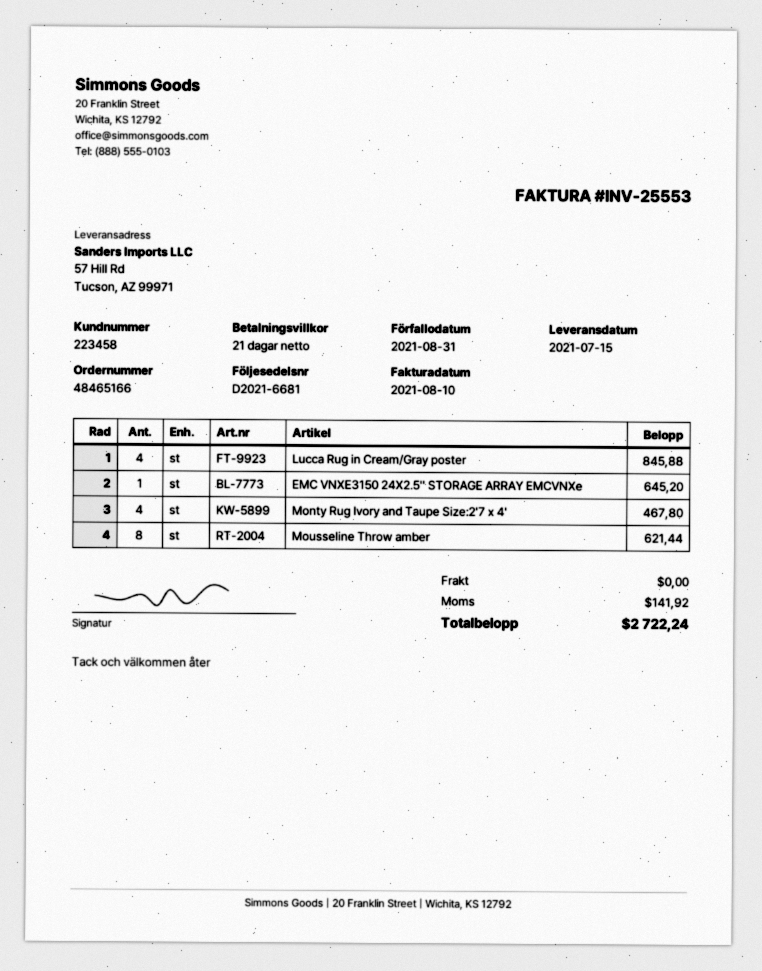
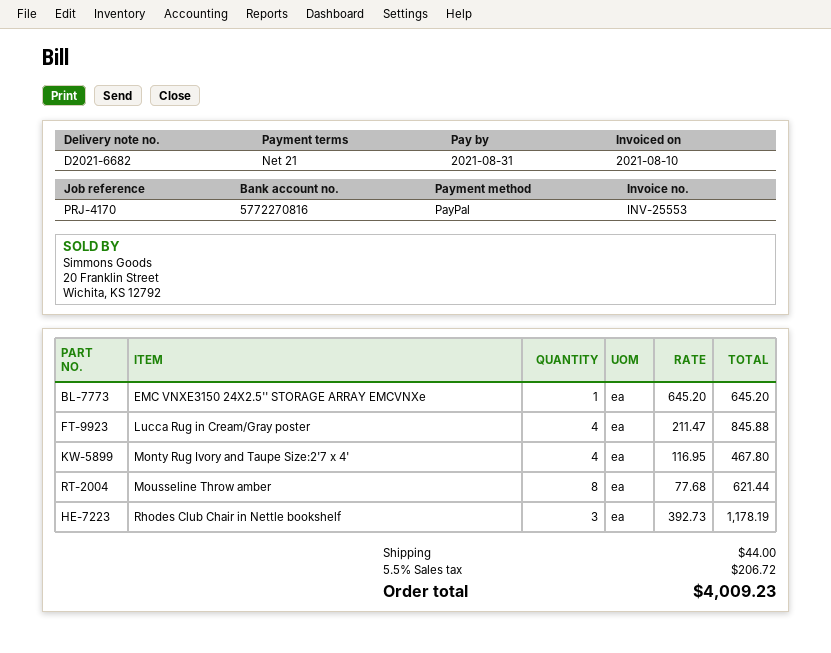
delivery note number: D2021-6681 -> D2021-6682
Rhodes Club Chair in Nettle bookshelf: none -> 3 for 1178.19
shipping: 0.00 -> 44.00
tax: 141.92 -> 206.72
total: 2722.24 -> 4009.23

